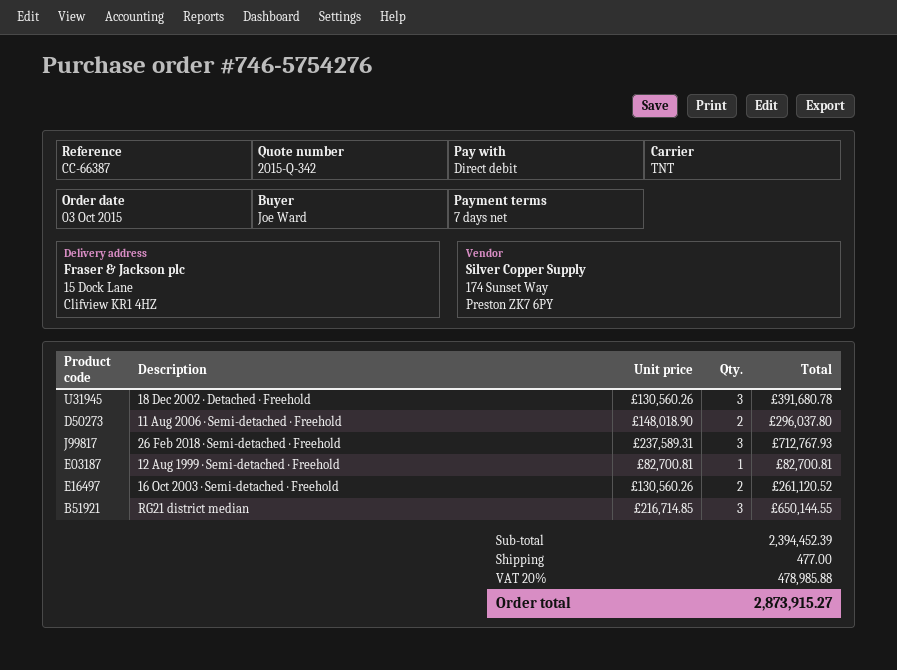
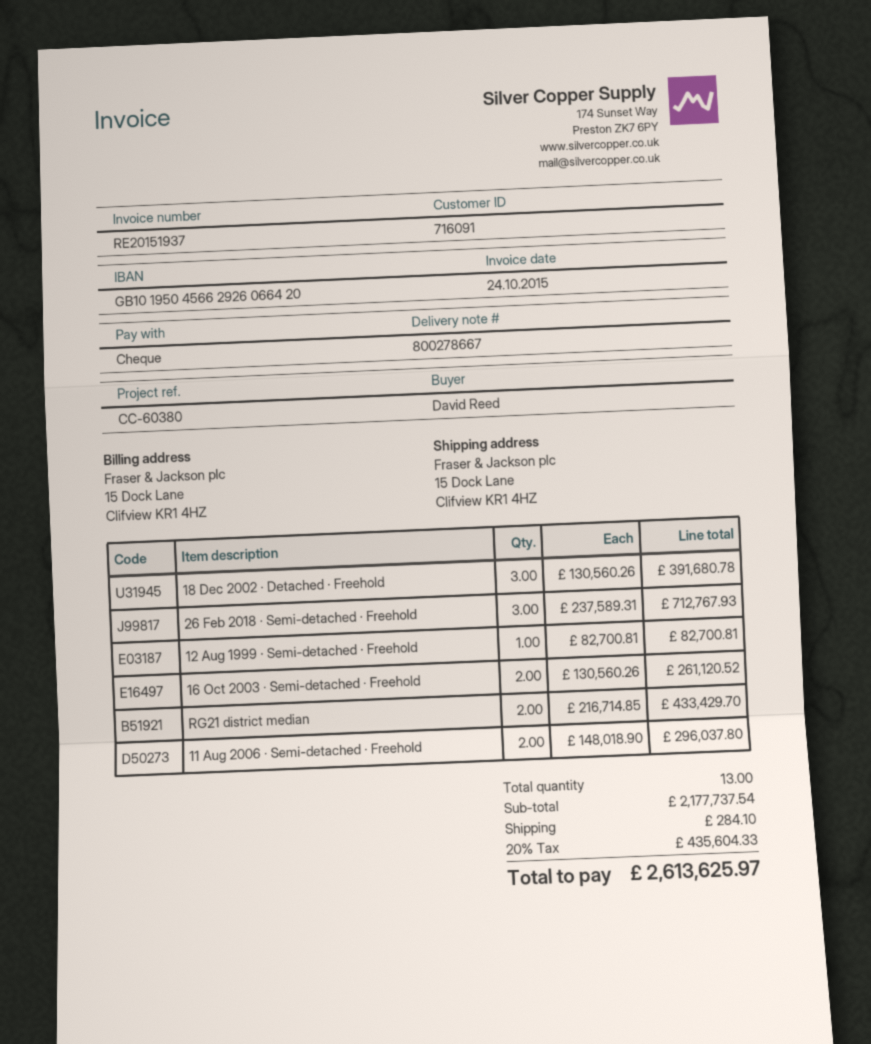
reference: CC-66387 -> CC-60380
ordered by: Joe Ward -> David Reed
payment method: direct debit -> cheque
RG21 district median: 3 x 216714.85 = 650144.55 -> 2 x 216714.85 = 433429.70
subtotal: 2394452.39 -> 2177737.54
shipping: 477.00 -> 284.10
tax: 20% = 478985.88 -> 20% = 435604.33
total: 2873915.27 -> 2613625.97

